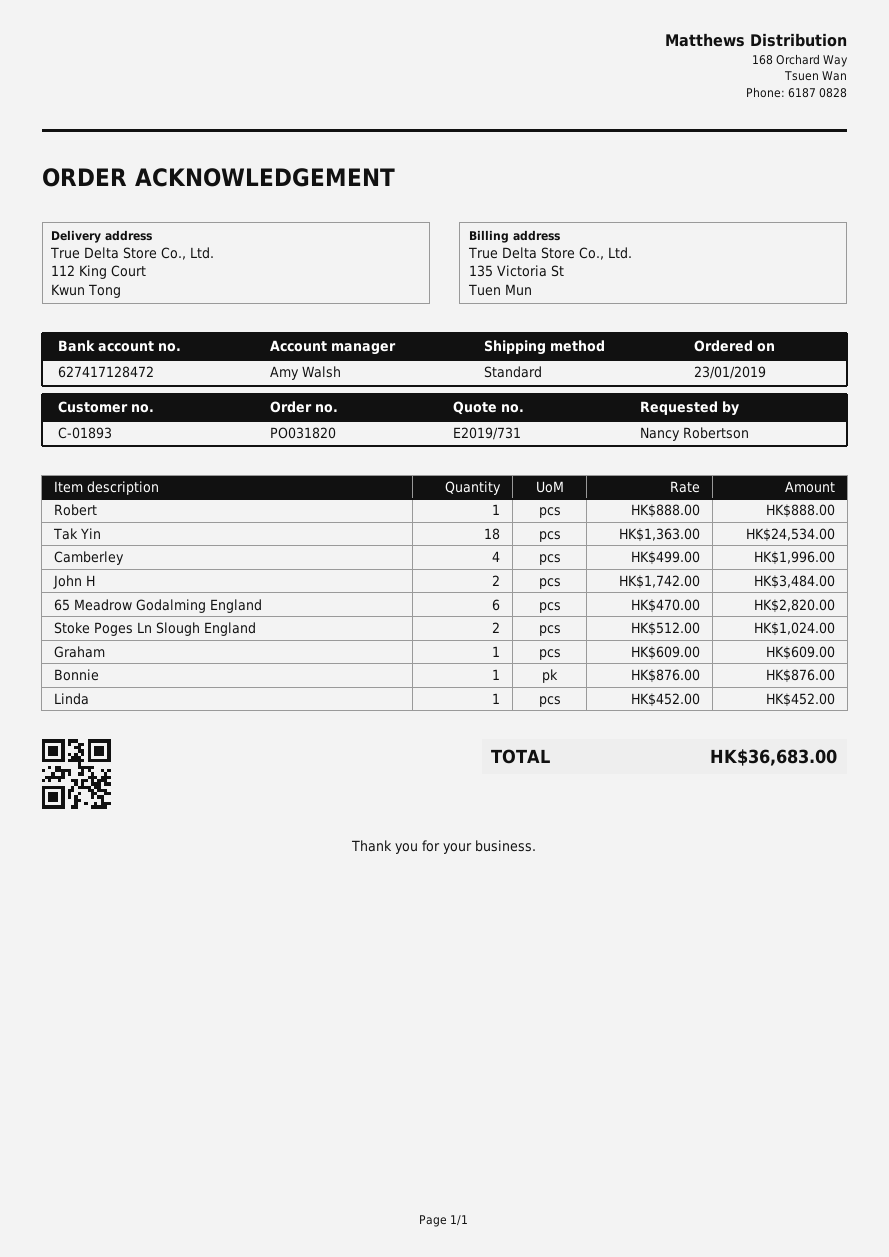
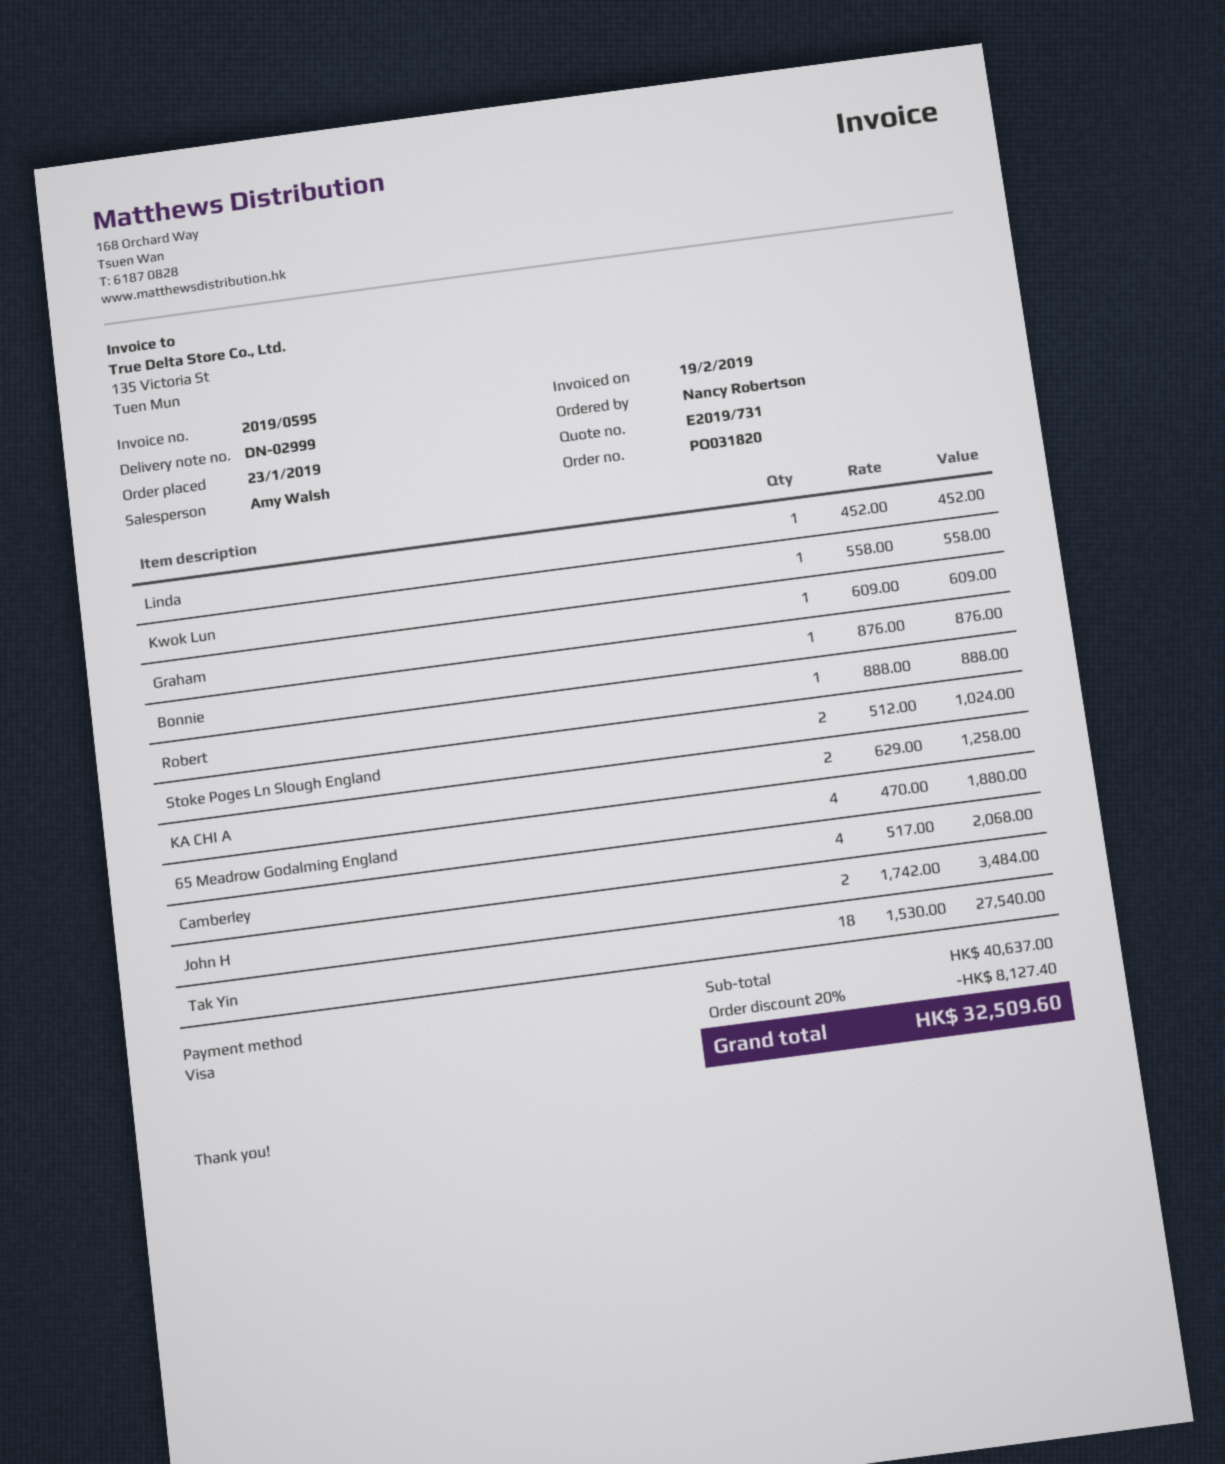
Tak Yin: 18 x 1363.00 = 24534.00 -> 18 x 1530.00 = 27540.00
Camberley: 4 x 499.00 = 1996.00 -> 4 x 517.00 = 2068.00
65 Meadrow Godalming England: 6 x 470.00 = 2820.00 -> 4 x 470.00 = 1880.00
Kwok Lun: none -> 1 x 558.00 = 558.00
KA CHI A: none -> 2 x 629.00 = 1258.00
discount: none -> 20% = 8127.40
total: 36683.00 -> 32509.60

